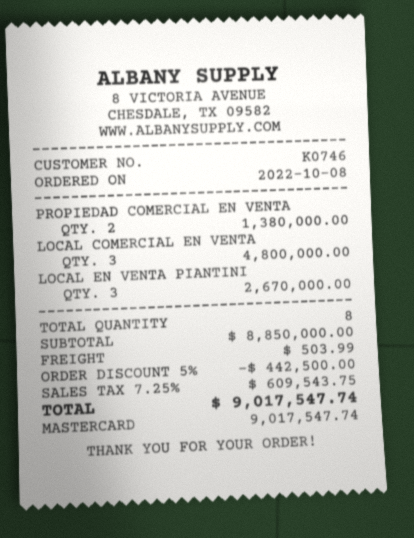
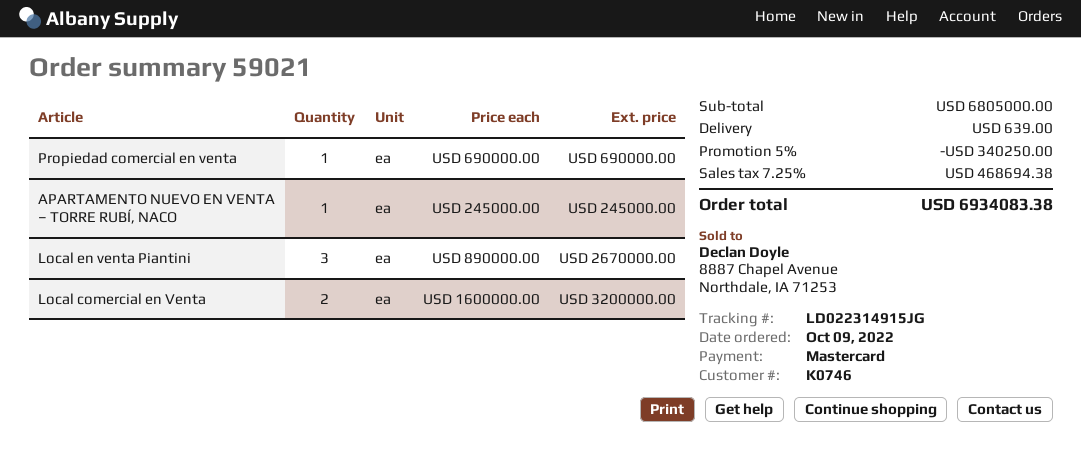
order date: 2022-10-08 -> 2022-10-09
PROPIEDAD COMERCIAL EN VENTA: 2 for 1380000.00 -> 1 for 690000.00
LOCAL COMERCIAL EN VENTA: 3 for 4800000.00 -> 2 for 3200000.00
APARTAMENTO NUEVO EN VENTA – TORRE RUBÍ, NACO: none -> 1 for 245000.00
subtotal: 8850000.00 -> 6805000.00
discount: 5% = 442500.00 -> 5% = 340250.00
shipping: 503.99 -> 639.00
tax: 7.25% = 609543.75 -> 7.25% = 468694.38
total: 9017547.74 -> 6934083.38

